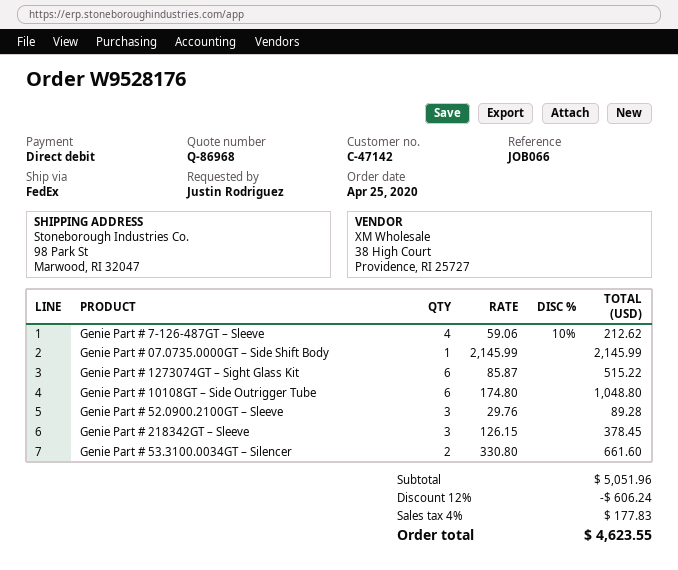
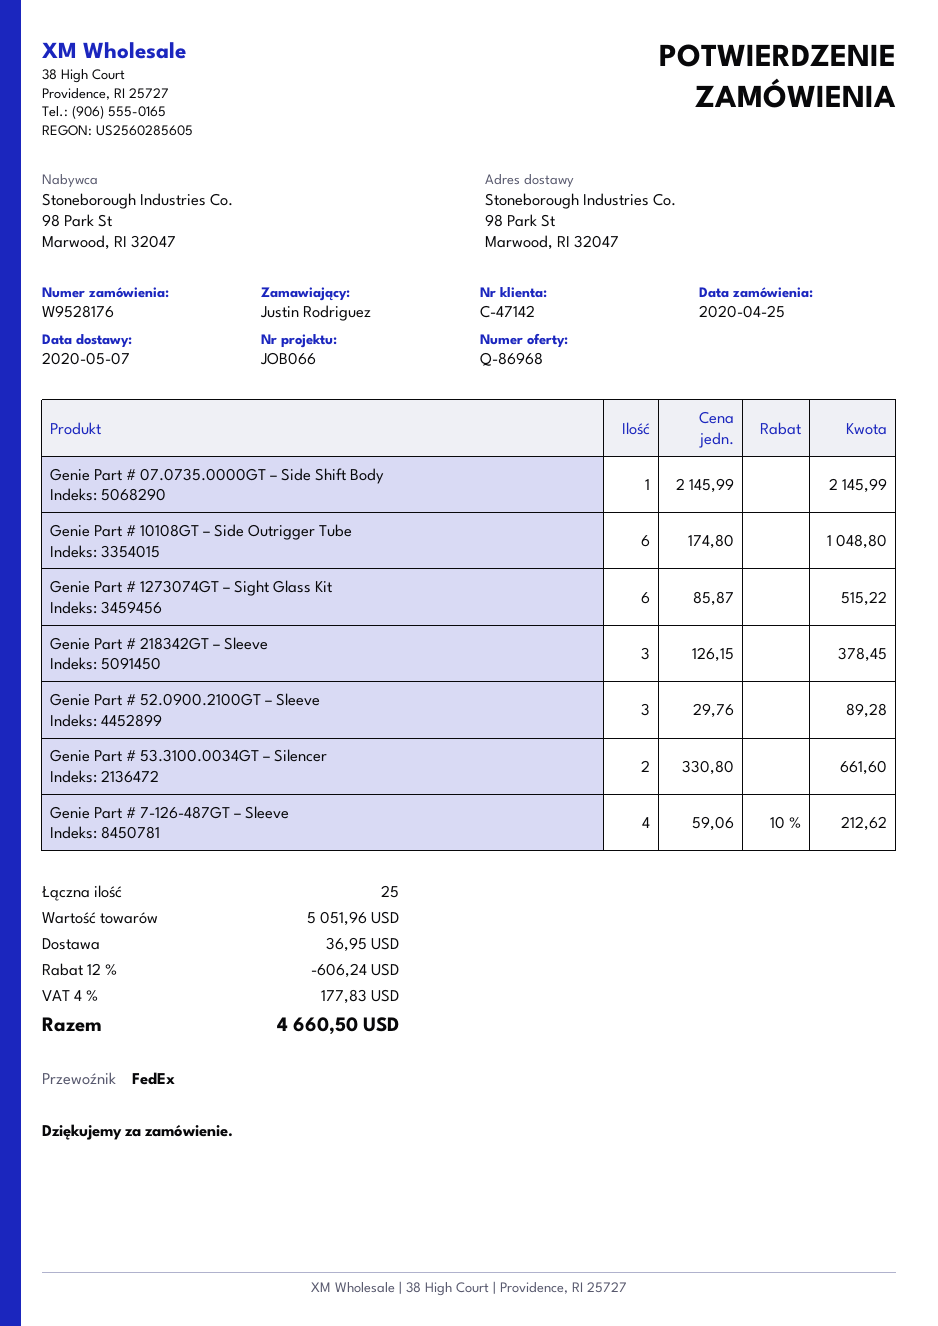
shipping: none -> 36.95
total: 4623.55 -> 4660.50

